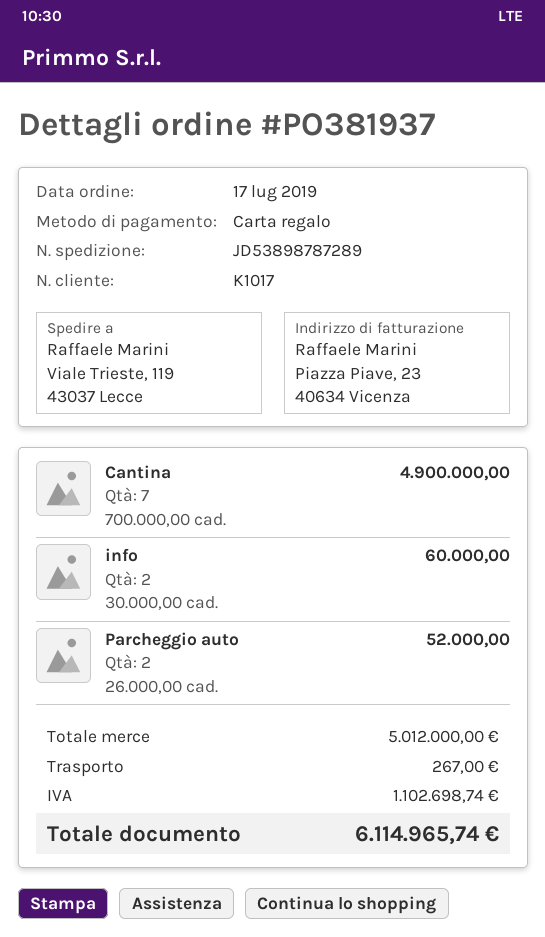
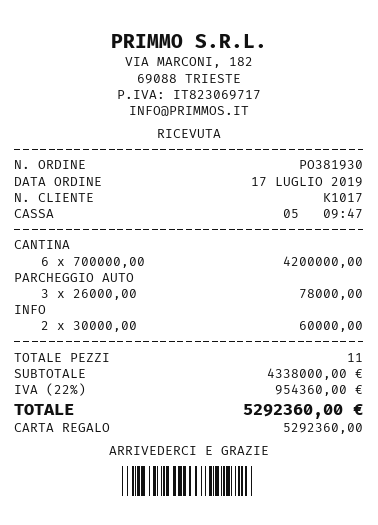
order number: PO381937 -> PO381930
Cantina: 7 x 700000.00 = 4900000.00 -> 6 x 700000.00 = 4200000.00
Parcheggio auto: 2 x 26000.00 = 52000.00 -> 3 x 26000.00 = 78000.00
subtotal: 5012000.00 -> 4338000.00
shipping: 267.00 -> none
tax: 1102698.74 -> 954360.00
total: 6114965.74 -> 5292360.00

